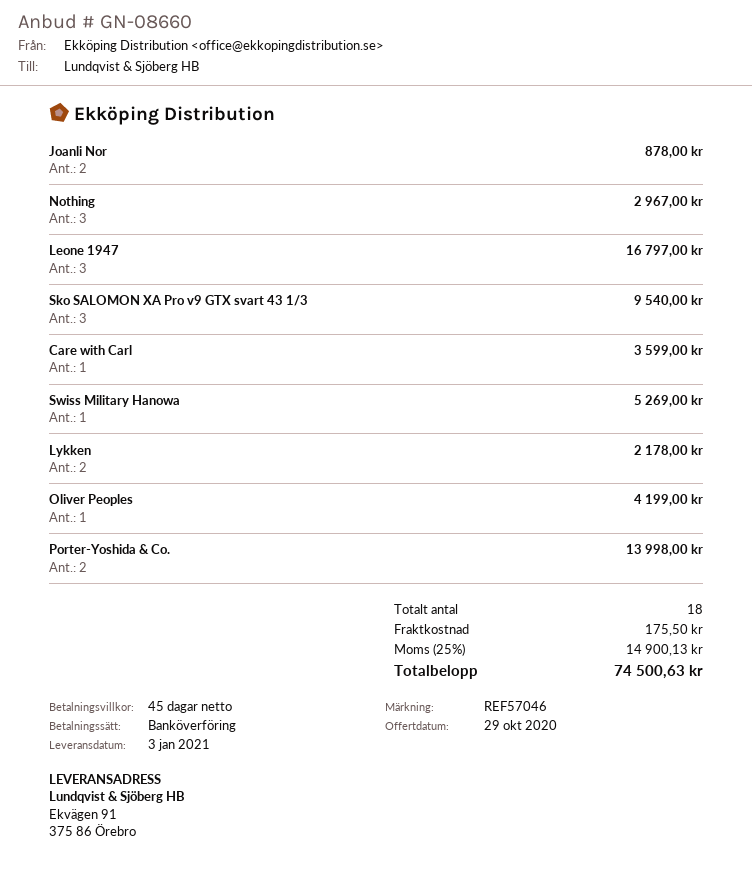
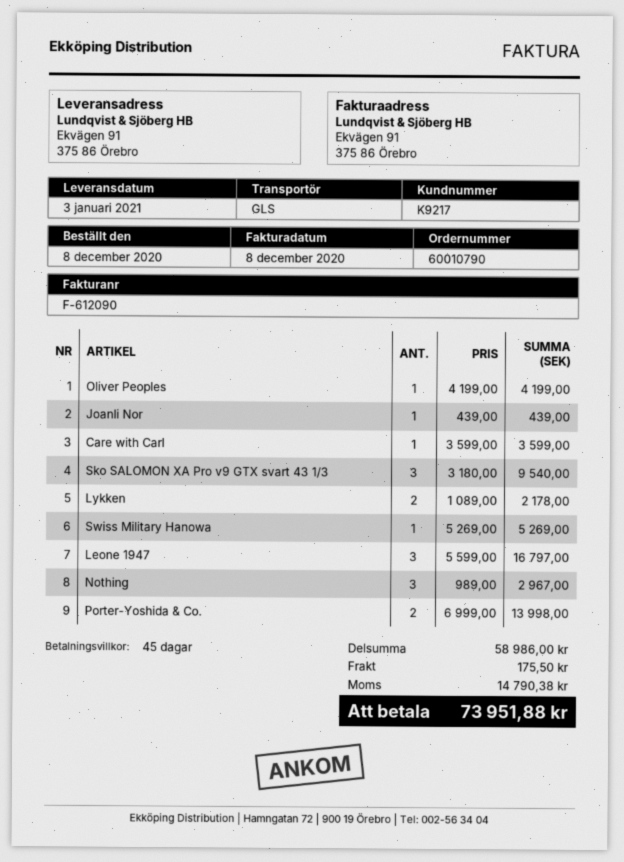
Joanli Nor: 2 for 878.00 -> 1 for 439.00
tax: 14900.13 -> 14790.38
total: 74500.63 -> 73951.88

